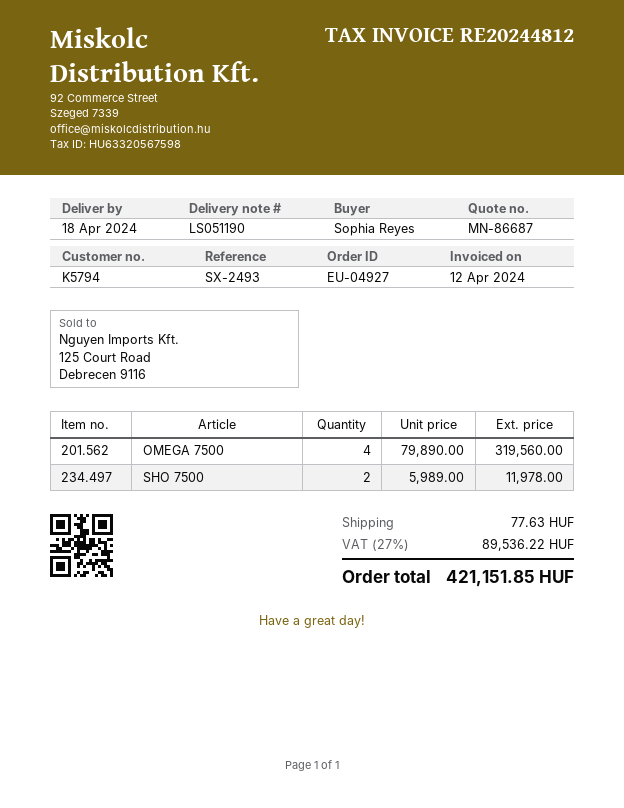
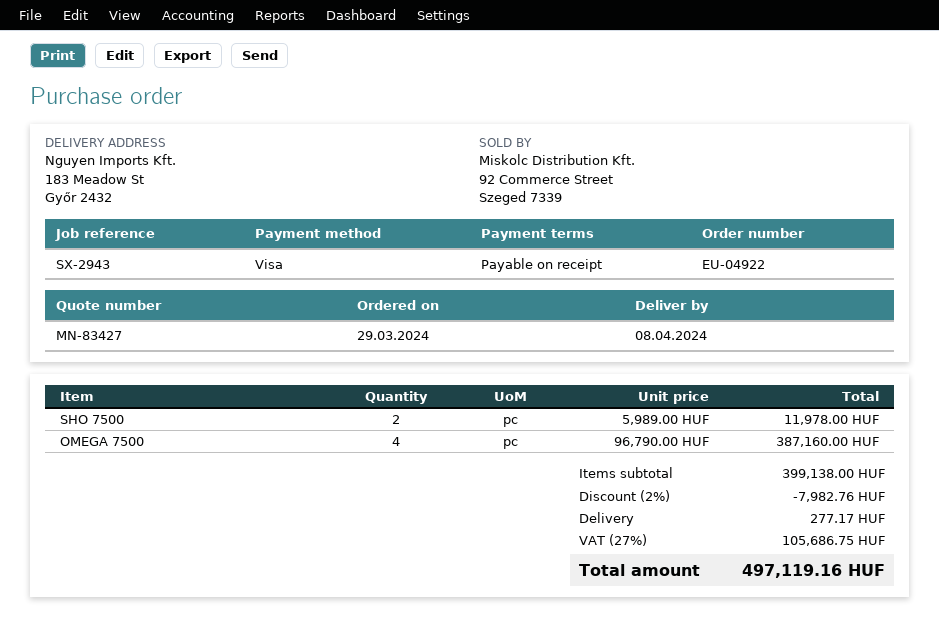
quote number: MN-86687 -> MN-83427
order number: EU-04927 -> EU-04922
delivery date: 2024-04-18 -> 2024-04-08
reference: SX-2493 -> SX-2943
OMEGA 7500: 4 x 79890.00 = 319560.00 -> 4 x 96790.00 = 387160.00
discount: none -> 2% = 7982.76
shipping: 77.63 -> 277.17
tax: 27% = 89536.22 -> 27% = 105686.75
total: 421151.85 -> 497119.16

